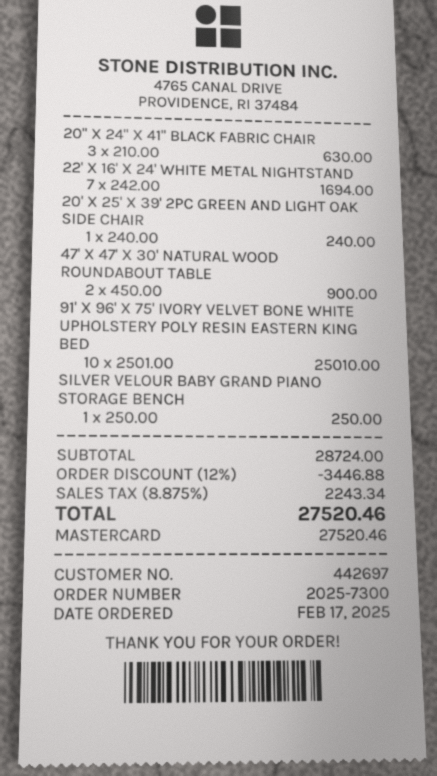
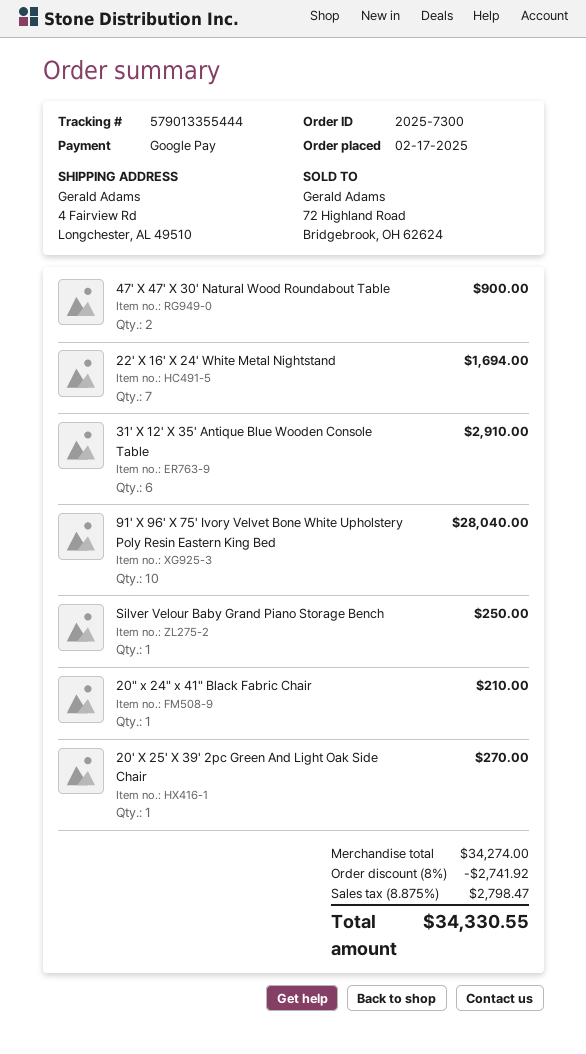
payment method: Mastercard -> Google Pay
20" X 24" X 41" BLACK FABRIC CHAIR: 3 for 630.00 -> 1 for 210.00
20' X 25' X 39' 2PC GREEN AND LIGHT OAK SIDE CHAIR: 1 for 240.00 -> 1 for 270.00
91' X 96' X 75' IVORY VELVET BONE WHITE UPHOLSTERY POLY RESIN EASTERN KING BED: 10 for 25010.00 -> 10 for 28040.00
31' X 12' X 35' Antique Blue Wooden Console Table: none -> 6 for 2910.00
subtotal: 28724.00 -> 34274.00
discount: 12% = 3446.88 -> 8% = 2741.92
tax: 8.875% = 2243.34 -> 8.875% = 2798.47
total: 27520.46 -> 34330.55

